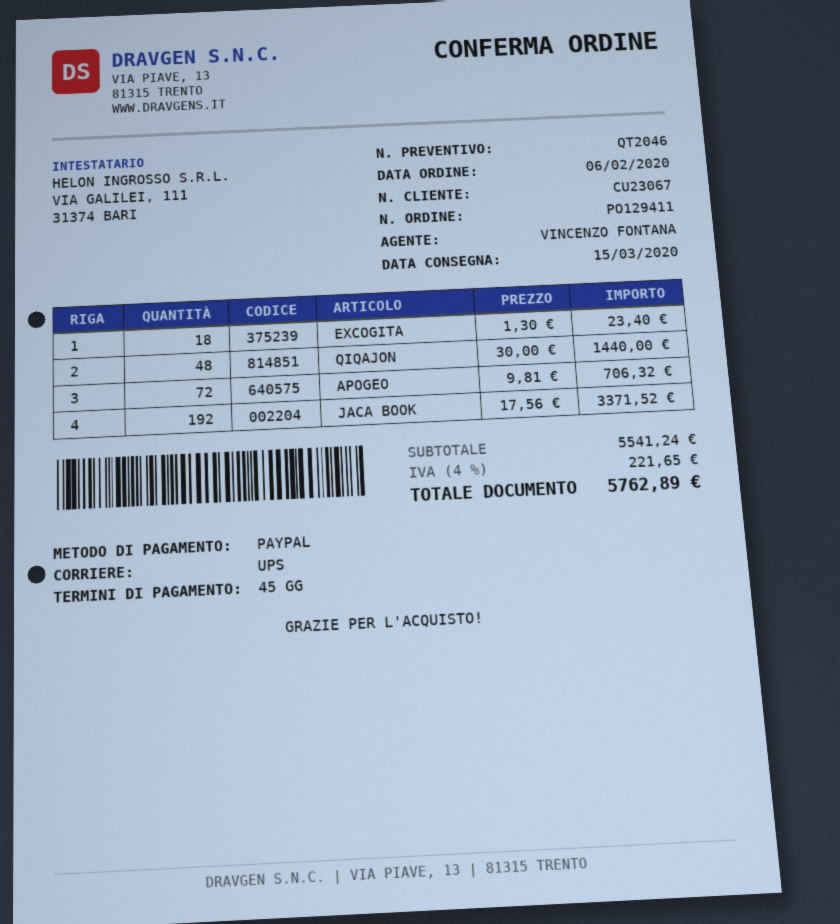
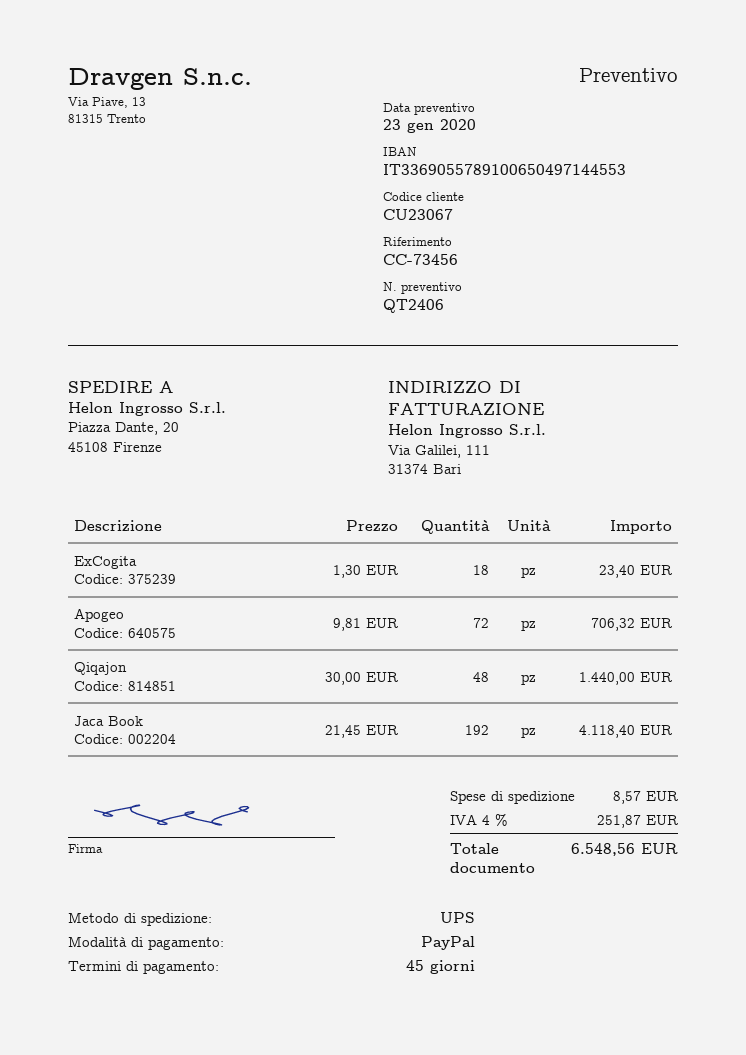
quote number: QT2046 -> QT2406
JACA BOOK: 192 x 17.56 = 3371.52 -> 192 x 21.45 = 4118.40
shipping: none -> 8.57
tax: 4% = 221.65 -> 4% = 251.87
total: 5762.89 -> 6548.56

